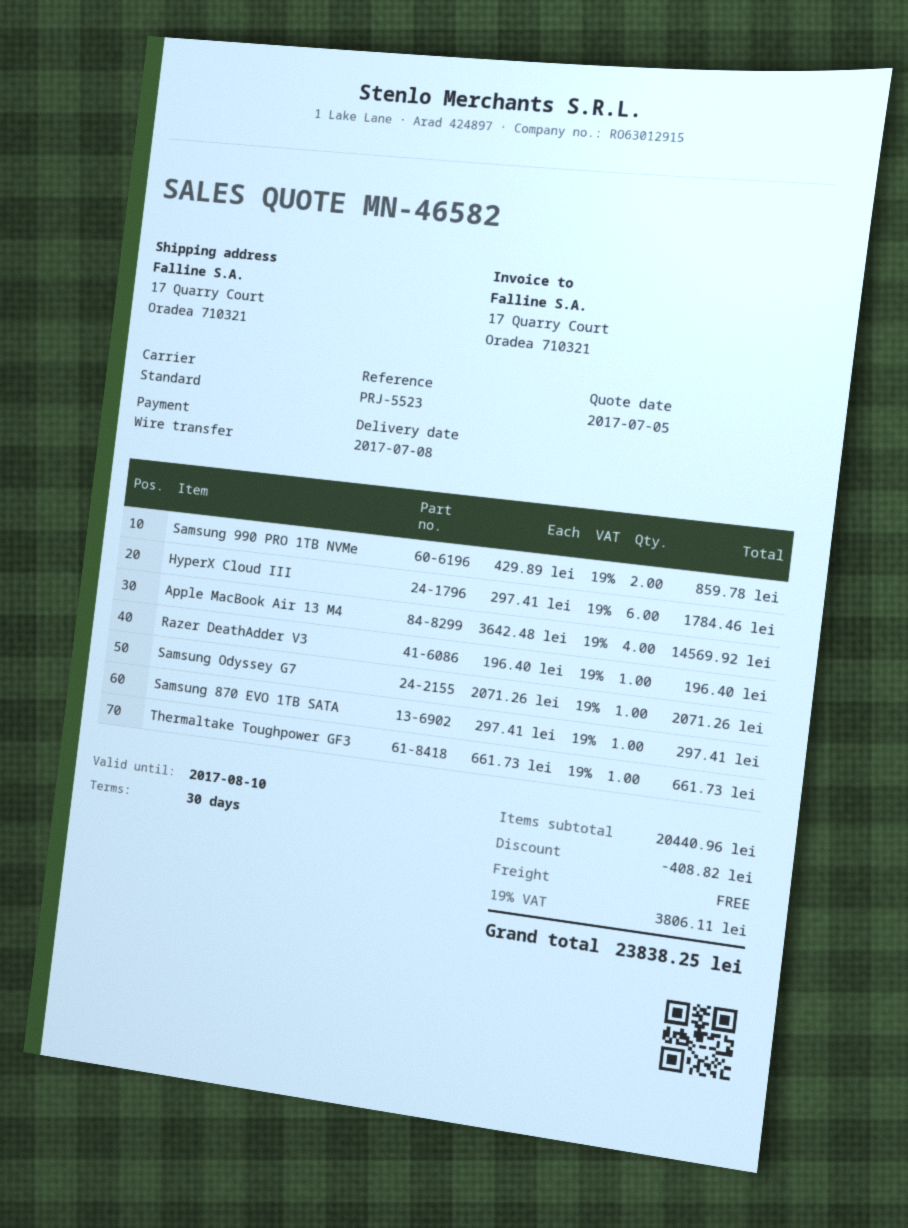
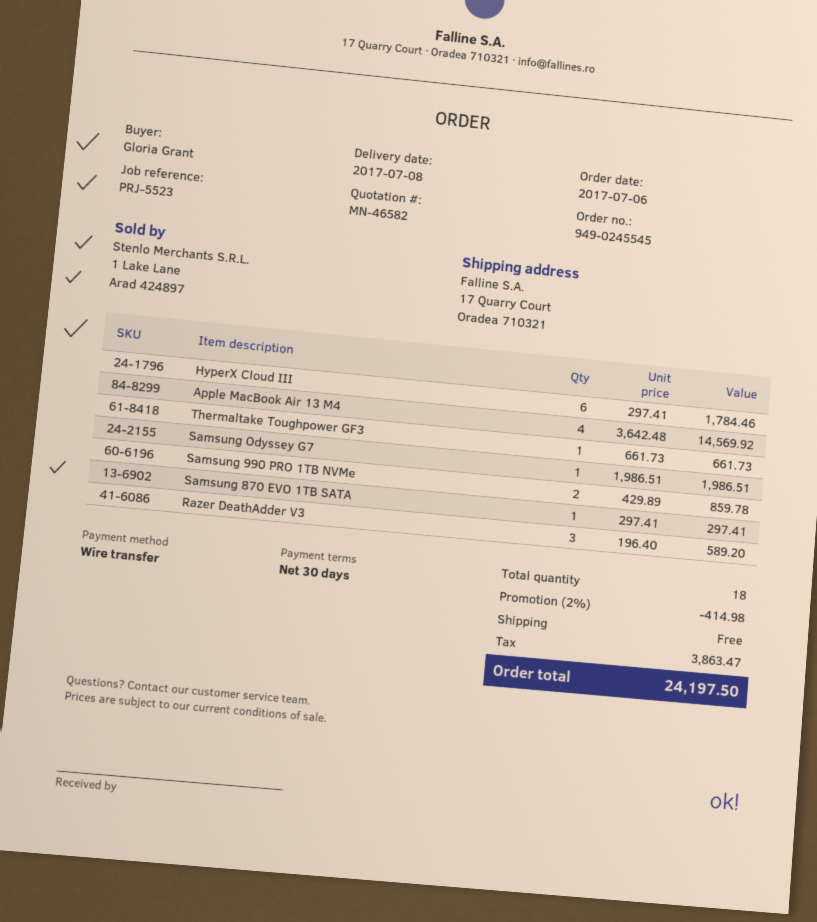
Razer DeathAdder V3: 1 x 196.40 = 196.40 -> 3 x 196.40 = 589.20
Samsung Odyssey G7: 1 x 2071.26 = 2071.26 -> 1 x 1986.51 = 1986.51
discount: 408.82 -> 414.98
tax: 3806.11 -> 3863.47
total: 23838.25 -> 24197.50

